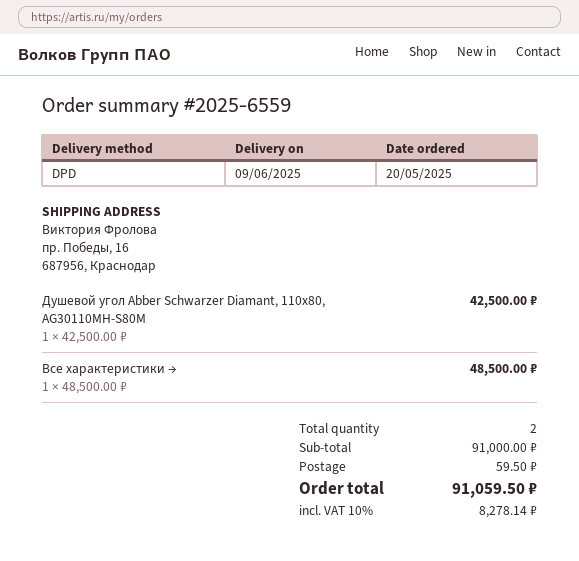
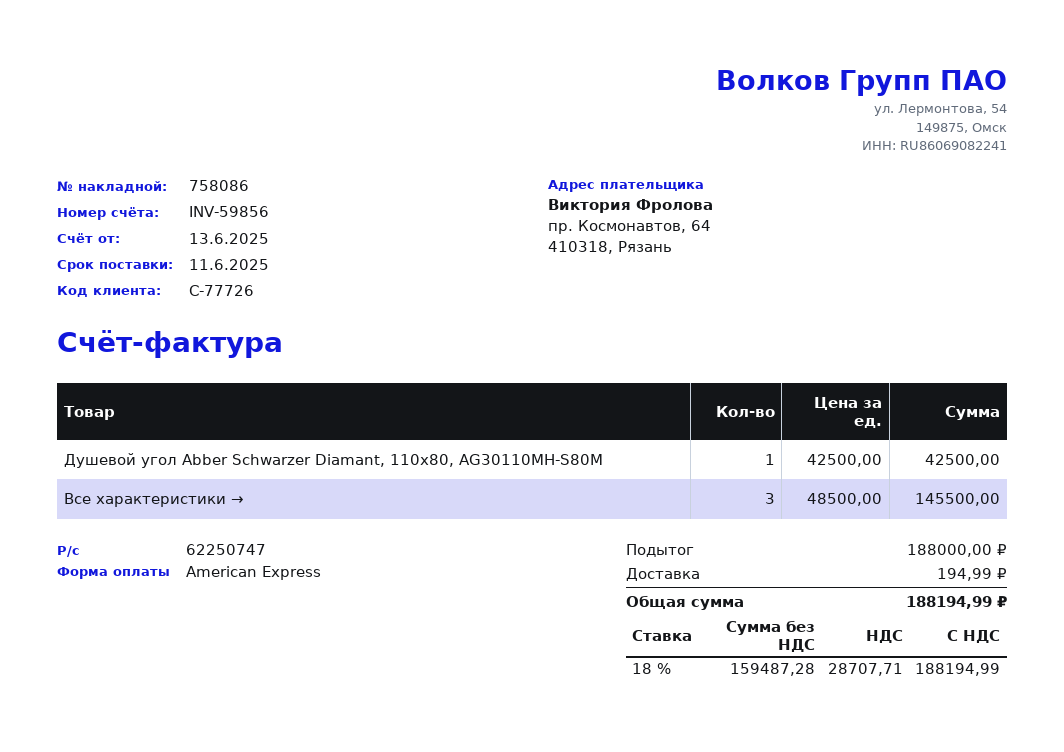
delivery date: 2025-06-09 -> 2025-06-11
Все характеристики →: 1 x 48500.00 = 48500.00 -> 3 x 48500.00 = 145500.00
subtotal: 91000.00 -> 188000.00
shipping: 59.50 -> 194.99
tax: 10% = 8278.14 -> 18% = 28707.71
total: 91059.50 -> 188194.99

